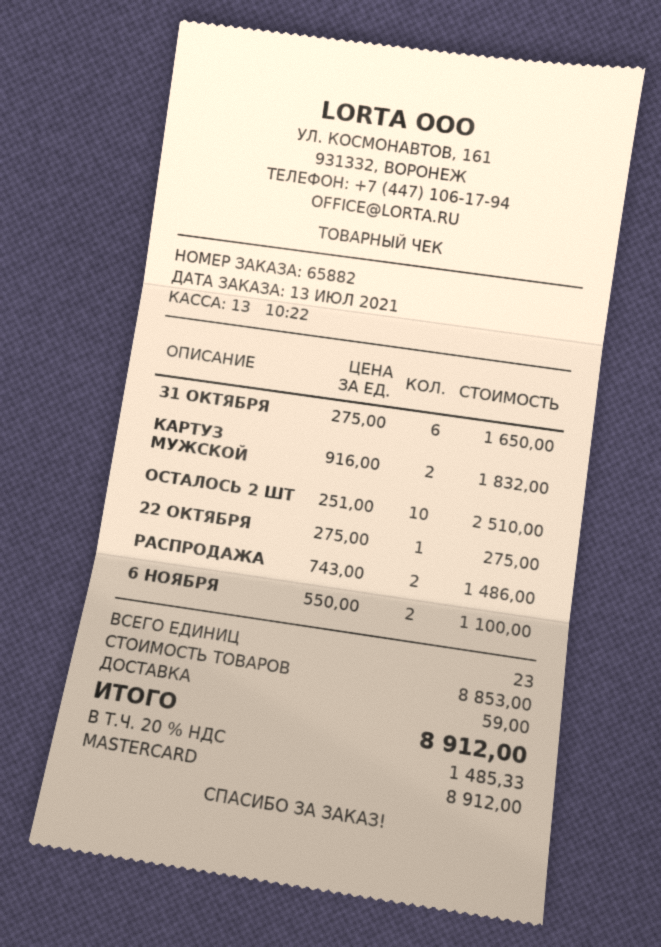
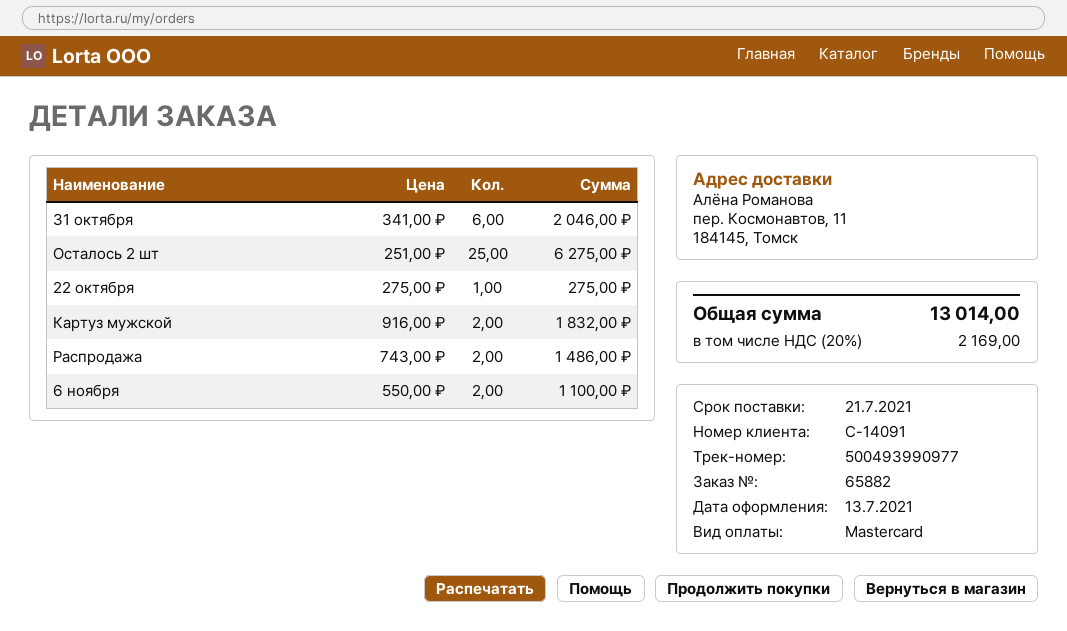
31 ОКТЯБРЯ: 6 x 275.00 = 1650.00 -> 6 x 341.00 = 2046.00
ОСТАЛОСЬ 2 ШТ: 10 x 251.00 = 2510.00 -> 25 x 251.00 = 6275.00
shipping: 59.00 -> none
tax: 20% = 1485.33 -> 20% = 2169.00
total: 8912.00 -> 13014.00

